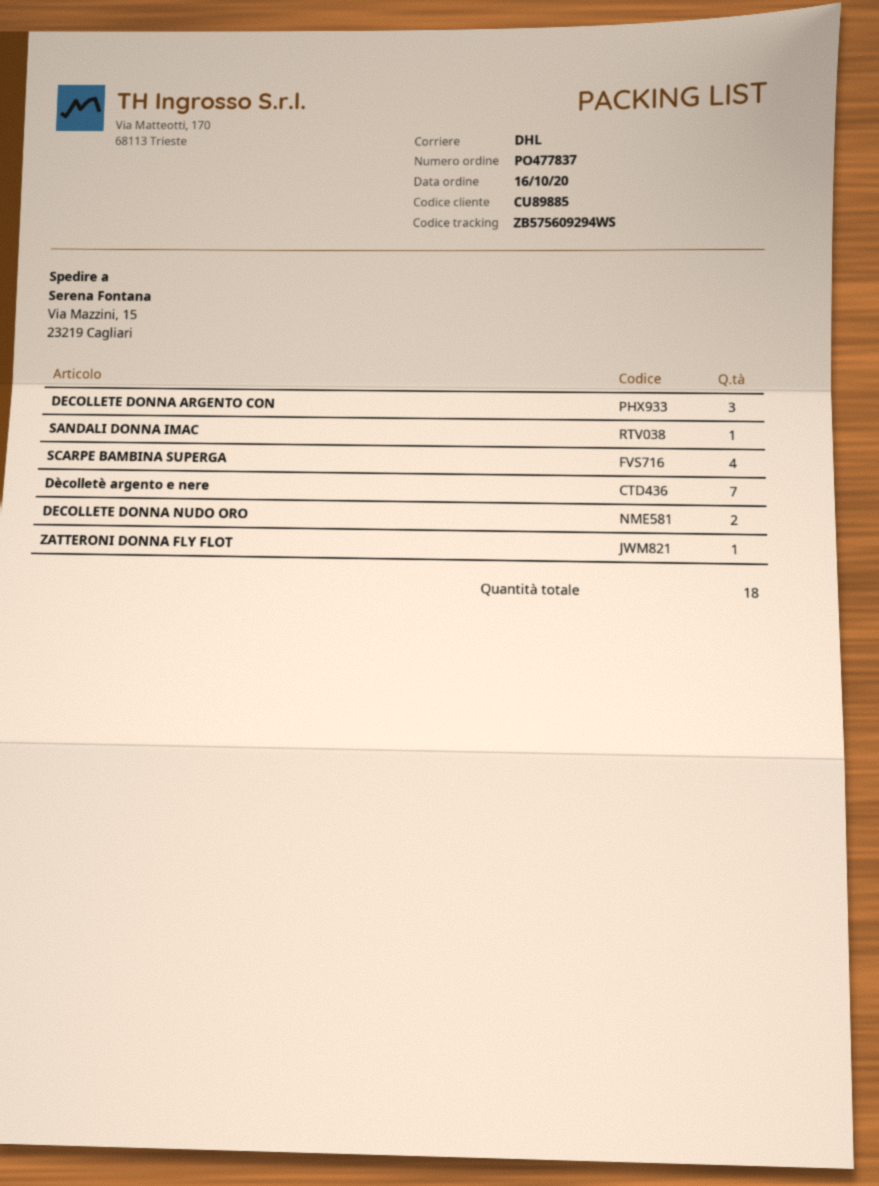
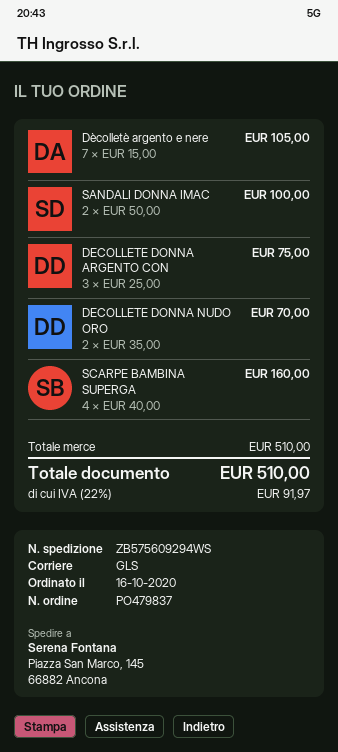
order number: PO477837 -> PO479837
shipping method: DHL -> GLS
ship to: Via Mazzini, 15, 23219 Cagliari -> Piazza San Marco, 145, 66882 Ancona
SANDALI DONNA IMAC: 1 -> 2
ZATTERONI DONNA FLY FLOT: 1 -> none

